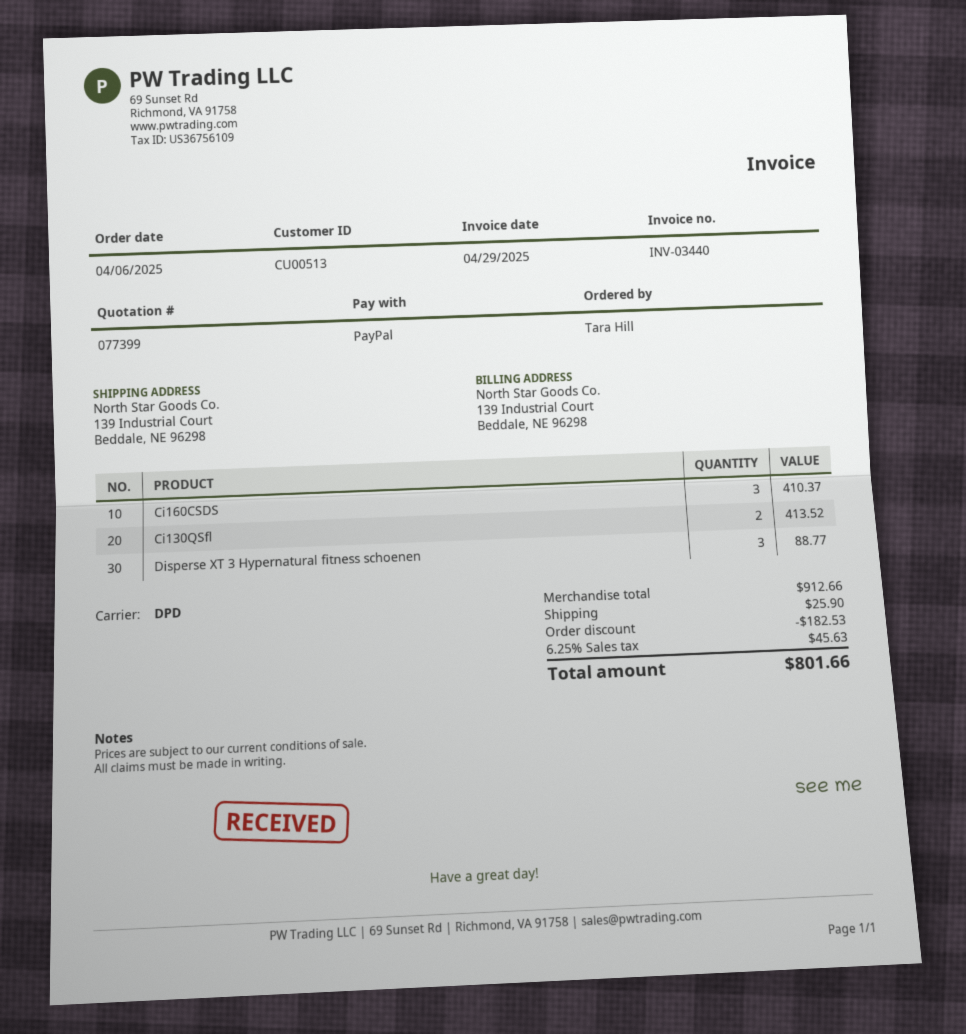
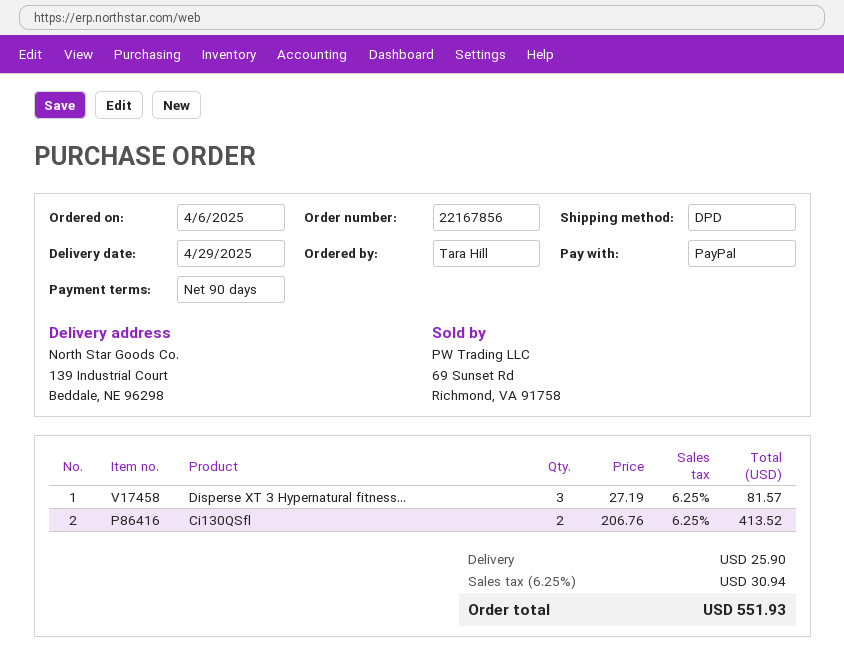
Ci160CSDS: 3 for 410.37 -> none
Disperse XT 3 Hypernatural fitness schoenen: 3 for 88.77 -> 3 for 81.57
discount: 182.53 -> none
tax: 6.25% = 45.63 -> 6.25% = 30.94
total: 801.66 -> 551.93

